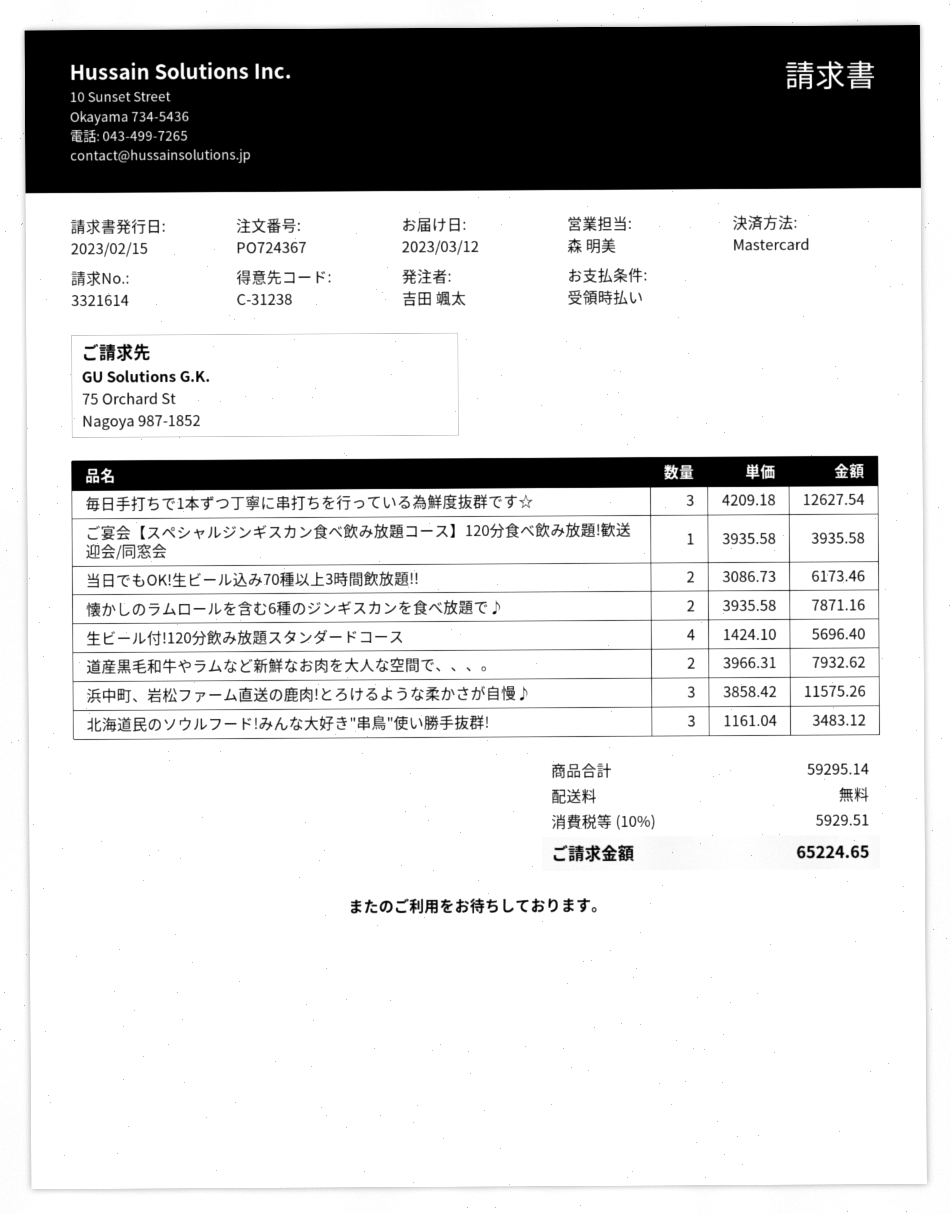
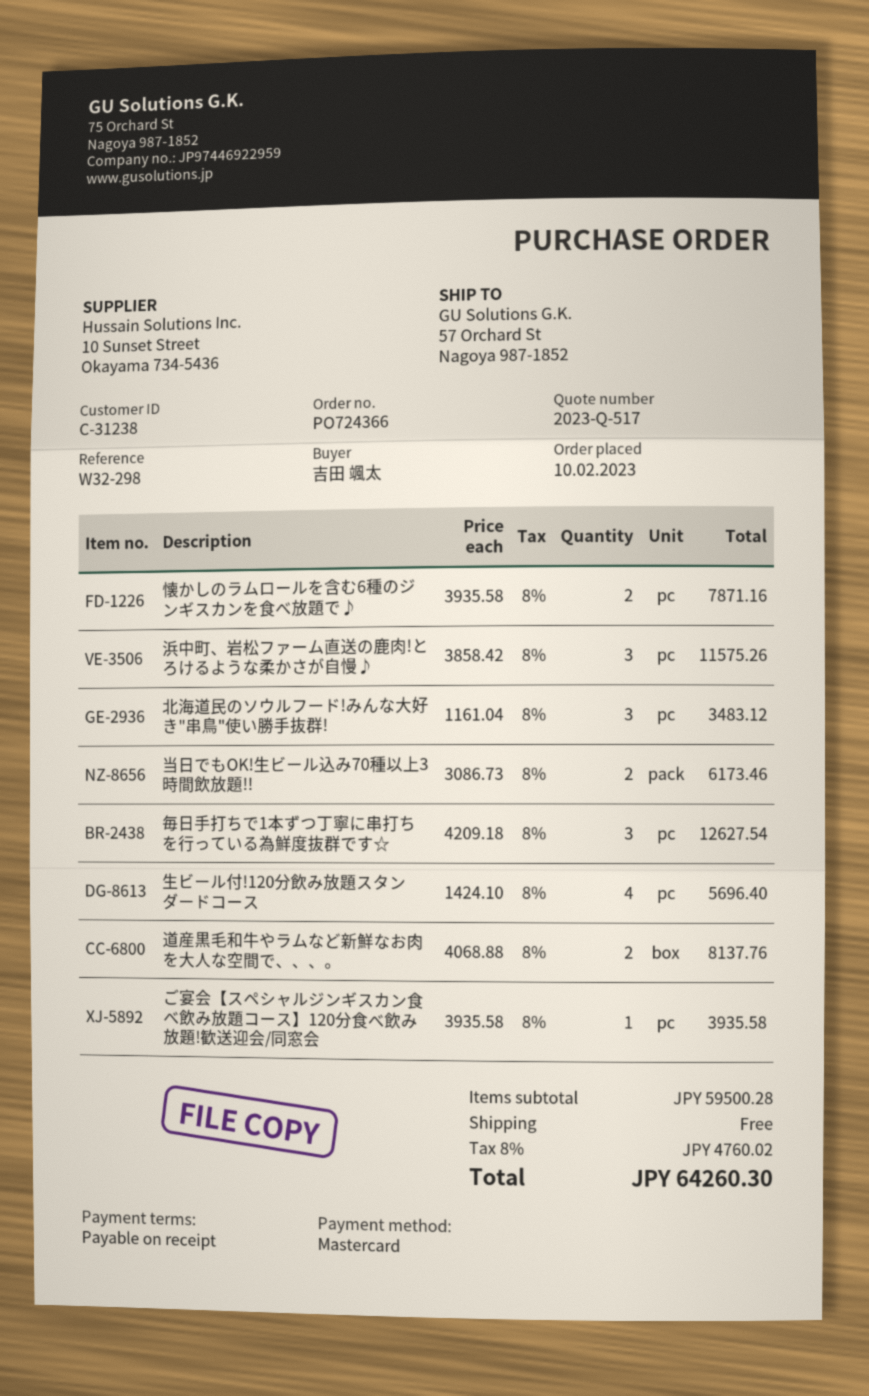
order number: PO724367 -> PO724366
道産黒毛和牛やラムなど新鮮なお肉を大人な空間で、、、。: 2 x 3966.31 = 7932.62 -> 2 x 4068.88 = 8137.76
subtotal: 59295.14 -> 59500.28
tax: 10% = 5929.51 -> 8% = 4760.02
total: 65224.65 -> 64260.30

